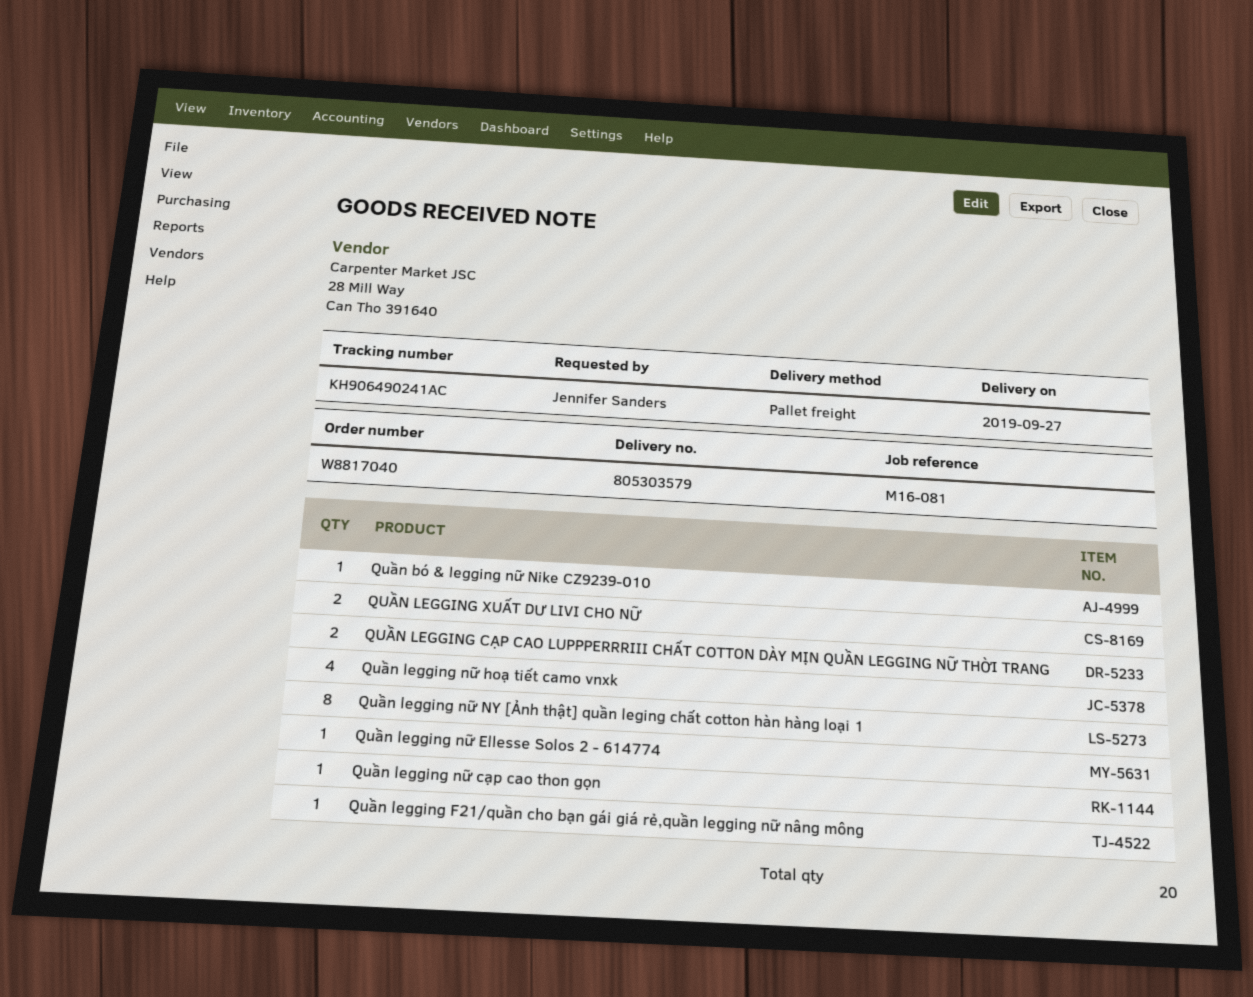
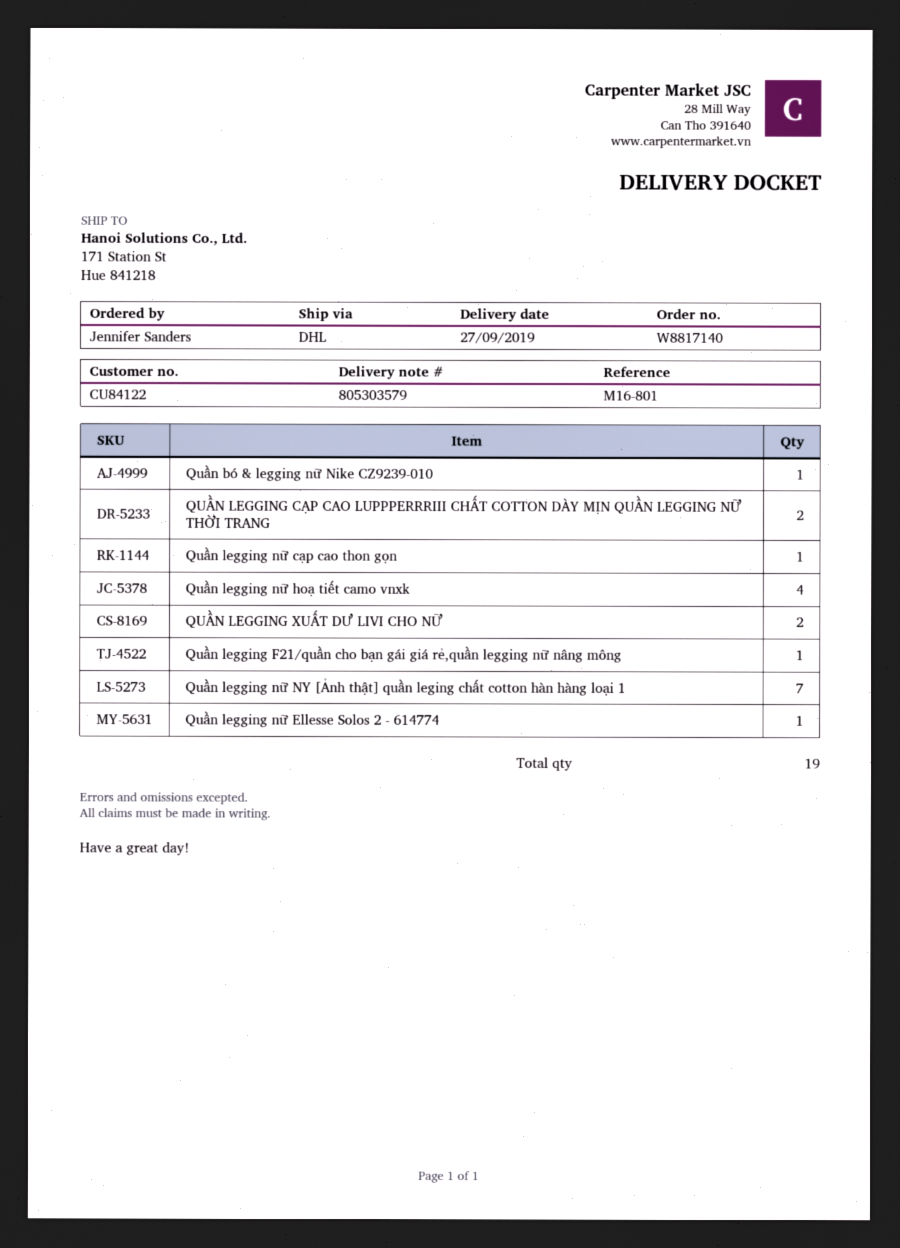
order number: W8817040 -> W8817140
reference: M16-081 -> M16-801
shipping method: pallet freight -> DHL
Quần legging nữ NY [Ảnh thật] quần leging chất cotton hàn hàng loại 1: 8 -> 7
total quantity: 20 -> 19

